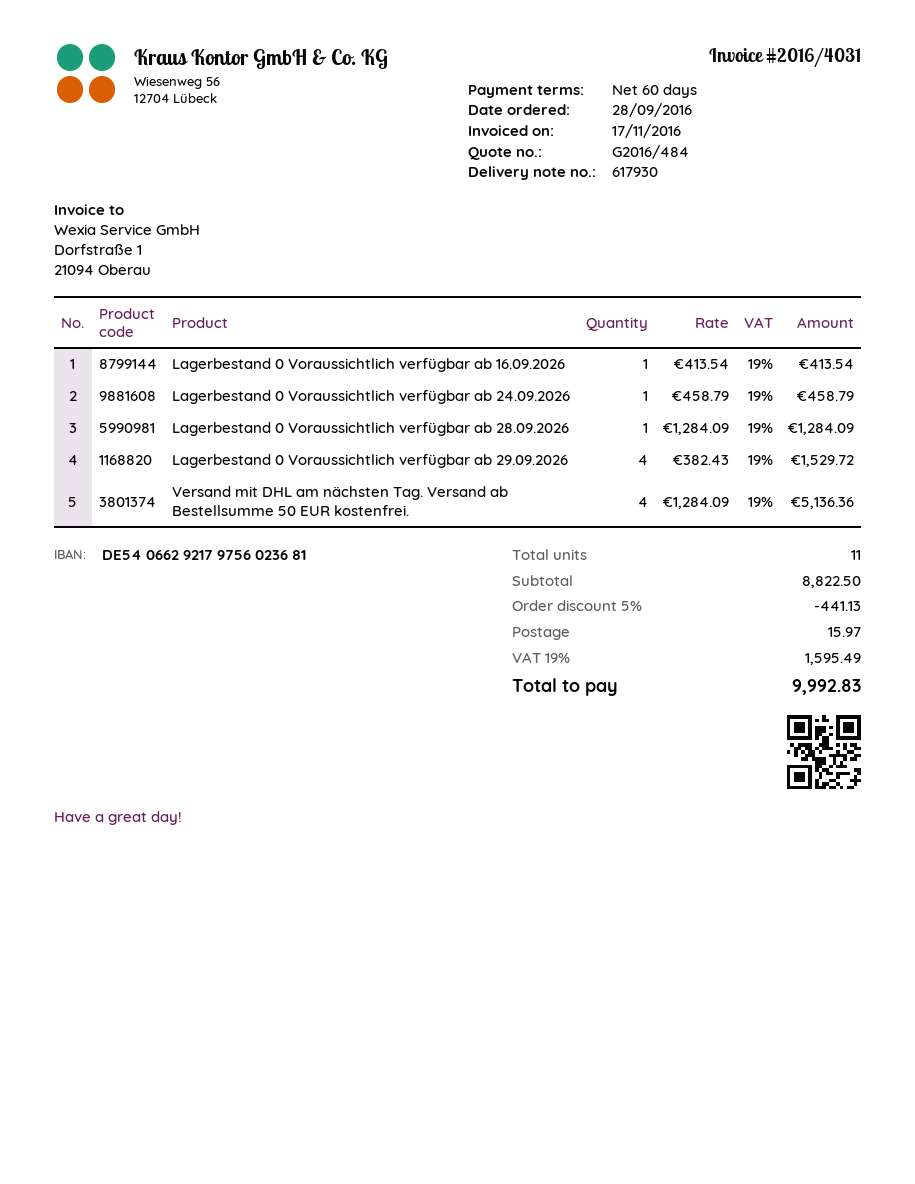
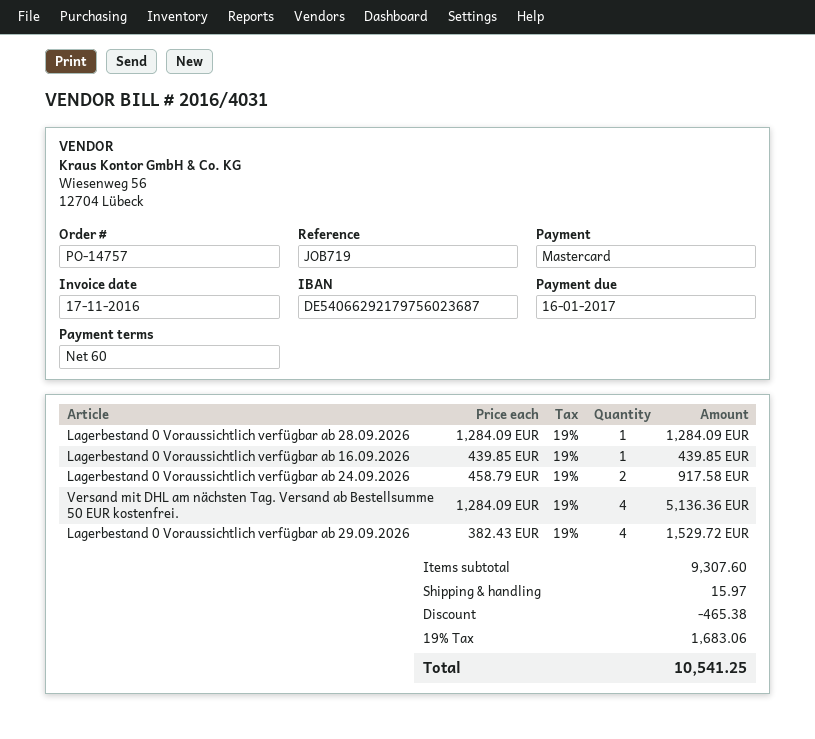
bank account: DE54066292179756023681 -> DE54066292179756023687
Lagerbestand 0 Voraussichtlich verfügbar ab 16.09.2026: 1 x 413.54 = 413.54 -> 1 x 439.85 = 439.85
Lagerbestand 0 Voraussichtlich verfügbar ab 24.09.2026: 1 x 458.79 = 458.79 -> 2 x 458.79 = 917.58
subtotal: 8822.50 -> 9307.60
discount: 441.13 -> 465.38
tax: 19% = 1595.49 -> 19% = 1683.06
total: 9992.83 -> 10541.25

